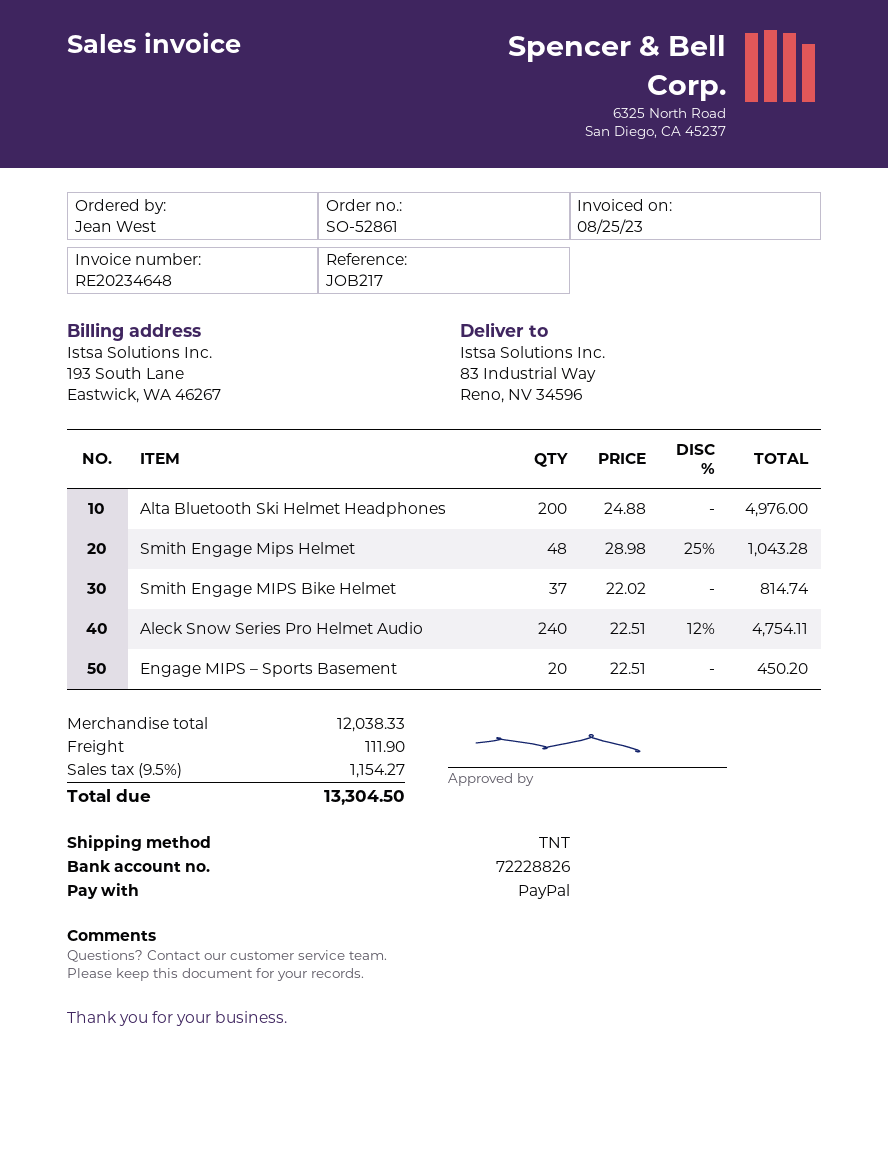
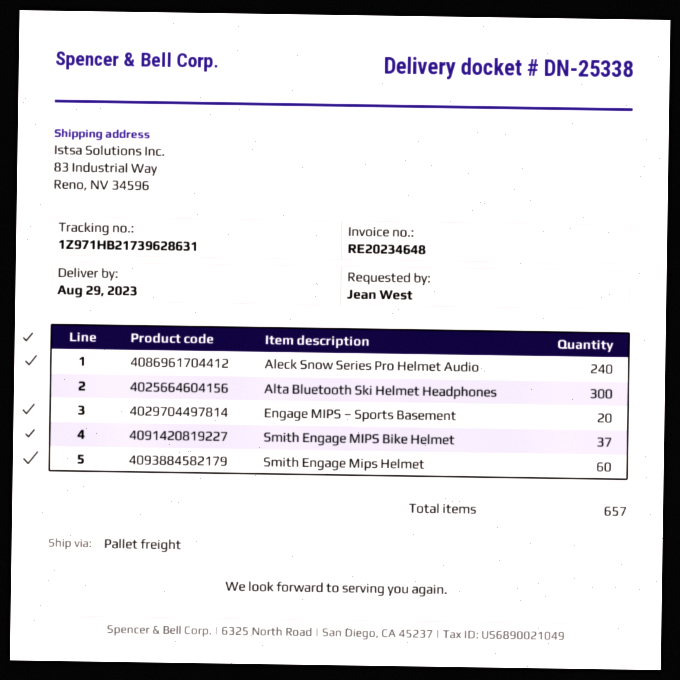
shipping method: TNT -> pallet freight
Alta Bluetooth Ski Helmet Headphones: 200 -> 300
Smith Engage Mips Helmet: 48 -> 60

